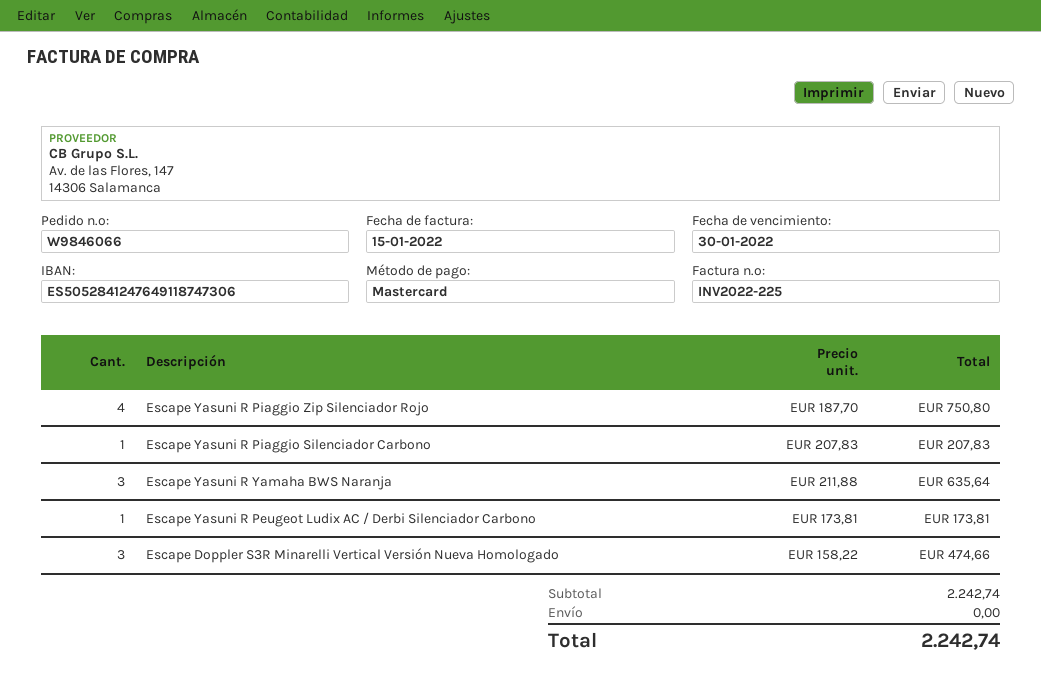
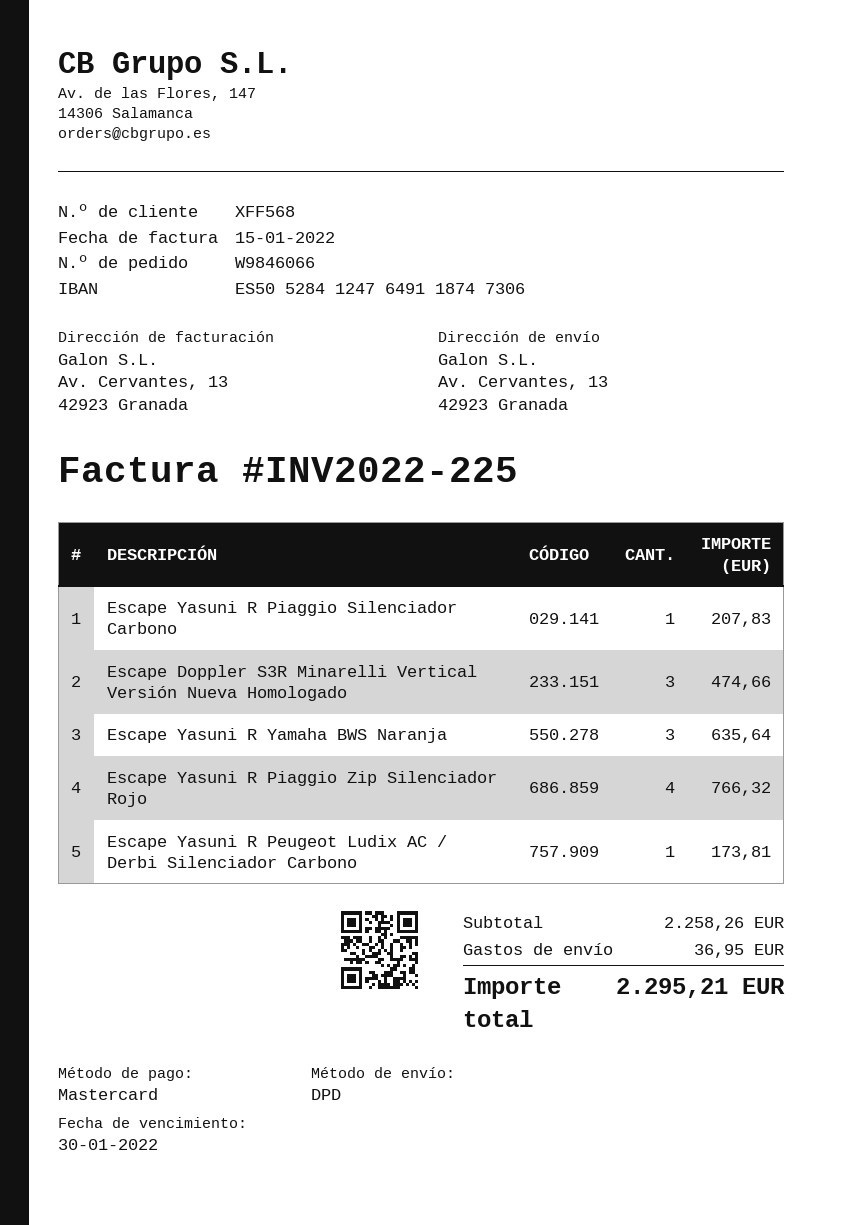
Escape Yasuni R Piaggio Zip Silenciador Rojo: 4 for 750.80 -> 4 for 766.32
subtotal: 2242.74 -> 2258.26
shipping: 0.00 -> 36.95
total: 2242.74 -> 2295.21

